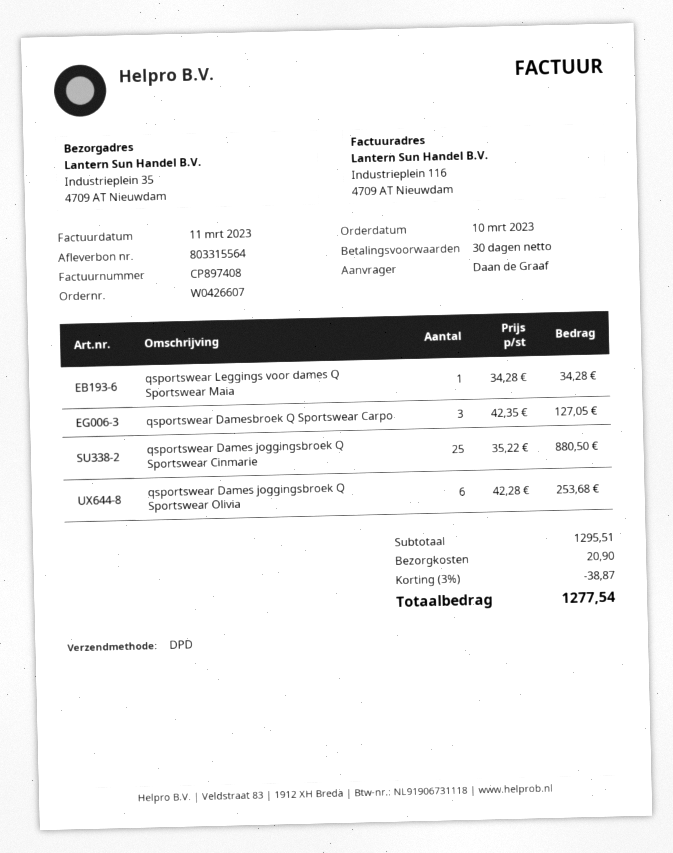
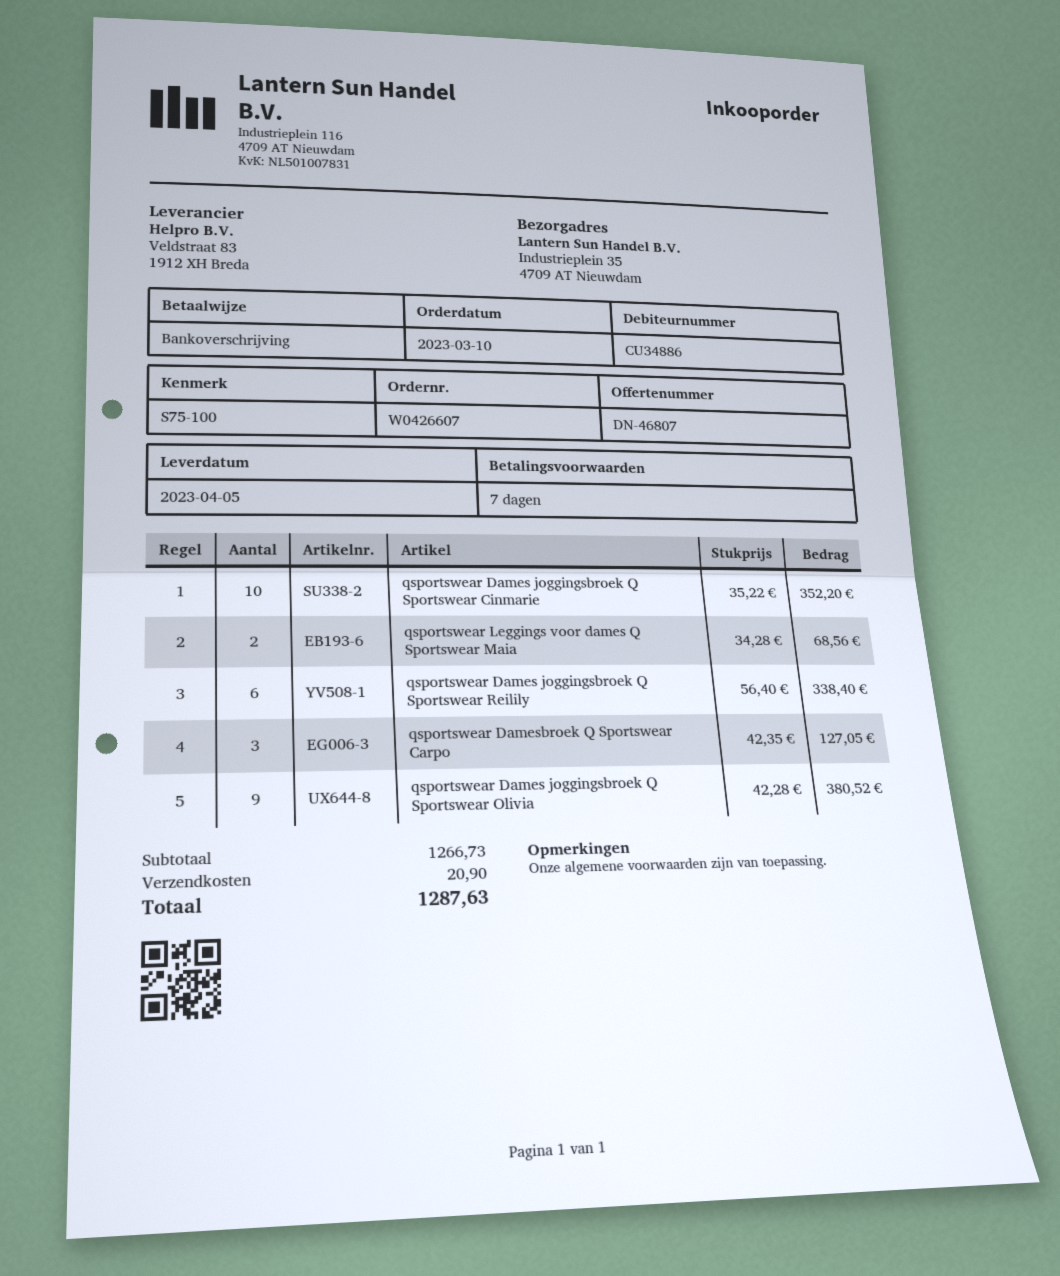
payment terms: 30 days -> 7 days
qsportswear Leggings voor dames Q Sportswear Maia: 1 x 34.28 = 34.28 -> 2 x 34.28 = 68.56
qsportswear Dames joggingsbroek Q Sportswear Cinmarie: 25 x 35.22 = 880.50 -> 10 x 35.22 = 352.20
qsportswear Dames joggingsbroek Q Sportswear Olivia: 6 x 42.28 = 253.68 -> 9 x 42.28 = 380.52
qsportswear Dames joggingsbroek Q Sportswear Reilily: none -> 6 x 56.40 = 338.40
subtotal: 1295.51 -> 1266.73
discount: 3% = 38.87 -> none
total: 1277.54 -> 1287.63

